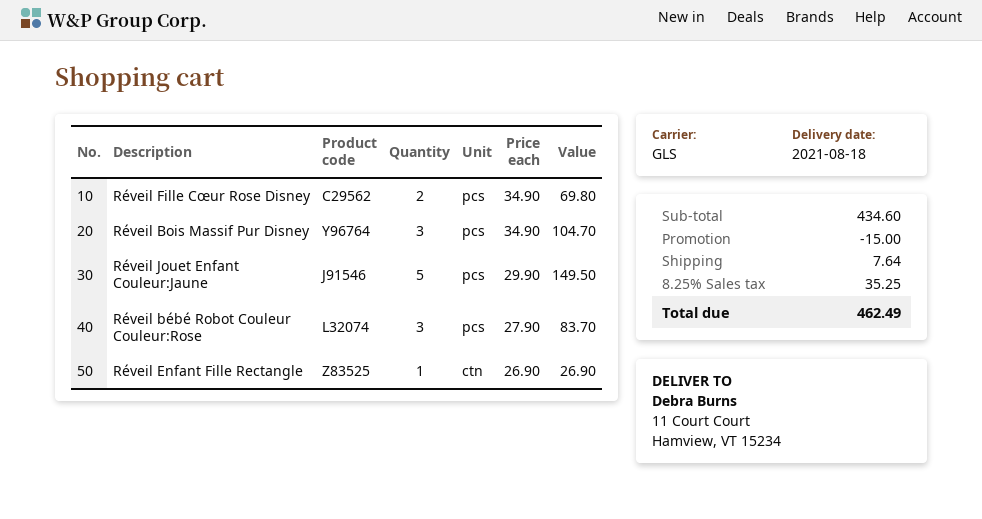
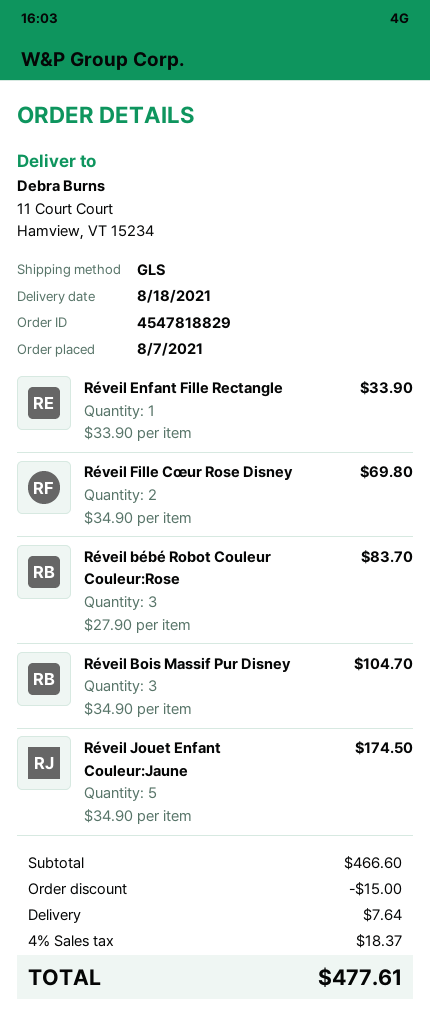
Réveil Jouet Enfant Couleur:Jaune: 5 x 29.90 = 149.50 -> 5 x 34.90 = 174.50
Réveil Enfant Fille Rectangle: 1 x 26.90 = 26.90 -> 1 x 33.90 = 33.90
subtotal: 434.60 -> 466.60
tax: 8.25% = 35.25 -> 4% = 18.37
total: 462.49 -> 477.61

